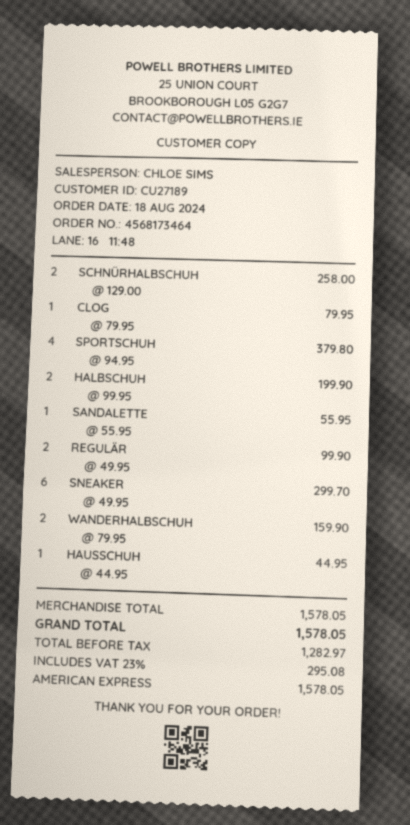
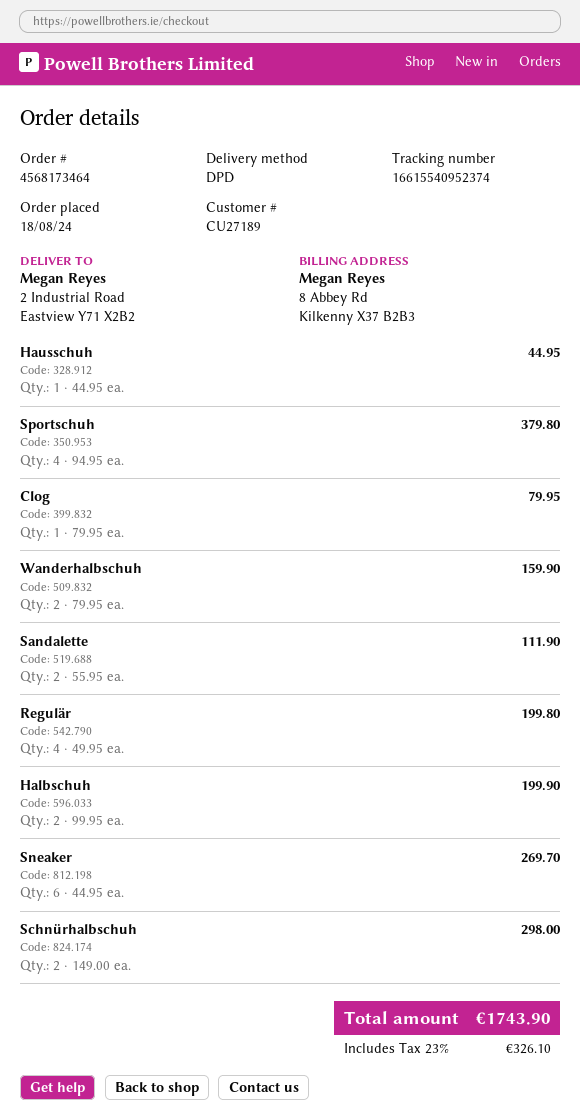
SCHNÜRHALBSCHUH: 2 x 129.00 = 258.00 -> 2 x 149.00 = 298.00
SANDALETTE: 1 x 55.95 = 55.95 -> 2 x 55.95 = 111.90
REGULÄR: 2 x 49.95 = 99.90 -> 4 x 49.95 = 199.80
SNEAKER: 6 x 49.95 = 299.70 -> 6 x 44.95 = 269.70
tax: 23% = 295.08 -> 23% = 326.10
total: 1578.05 -> 1743.90

